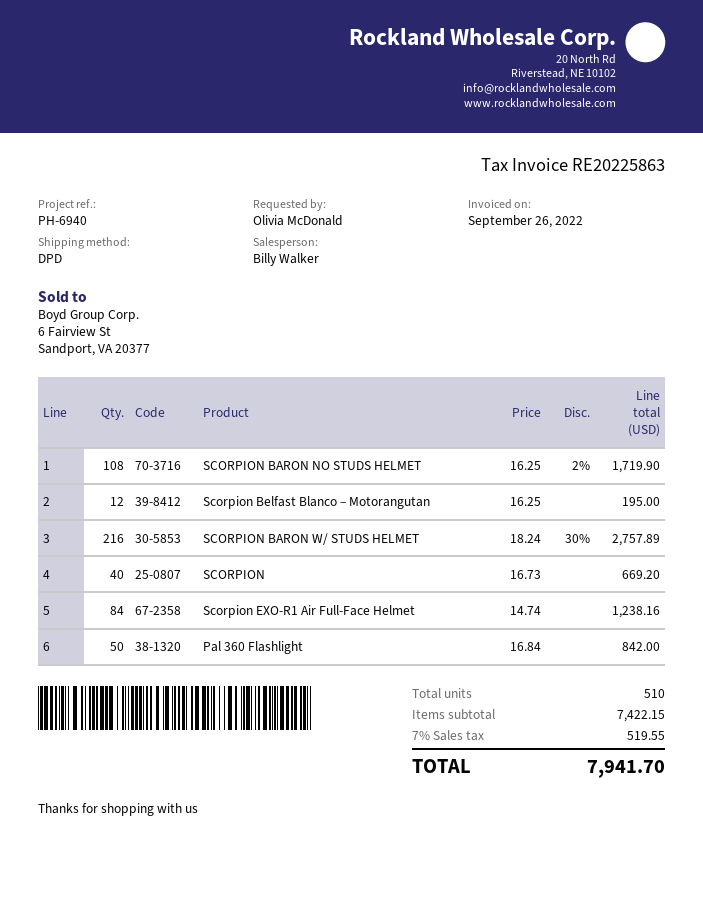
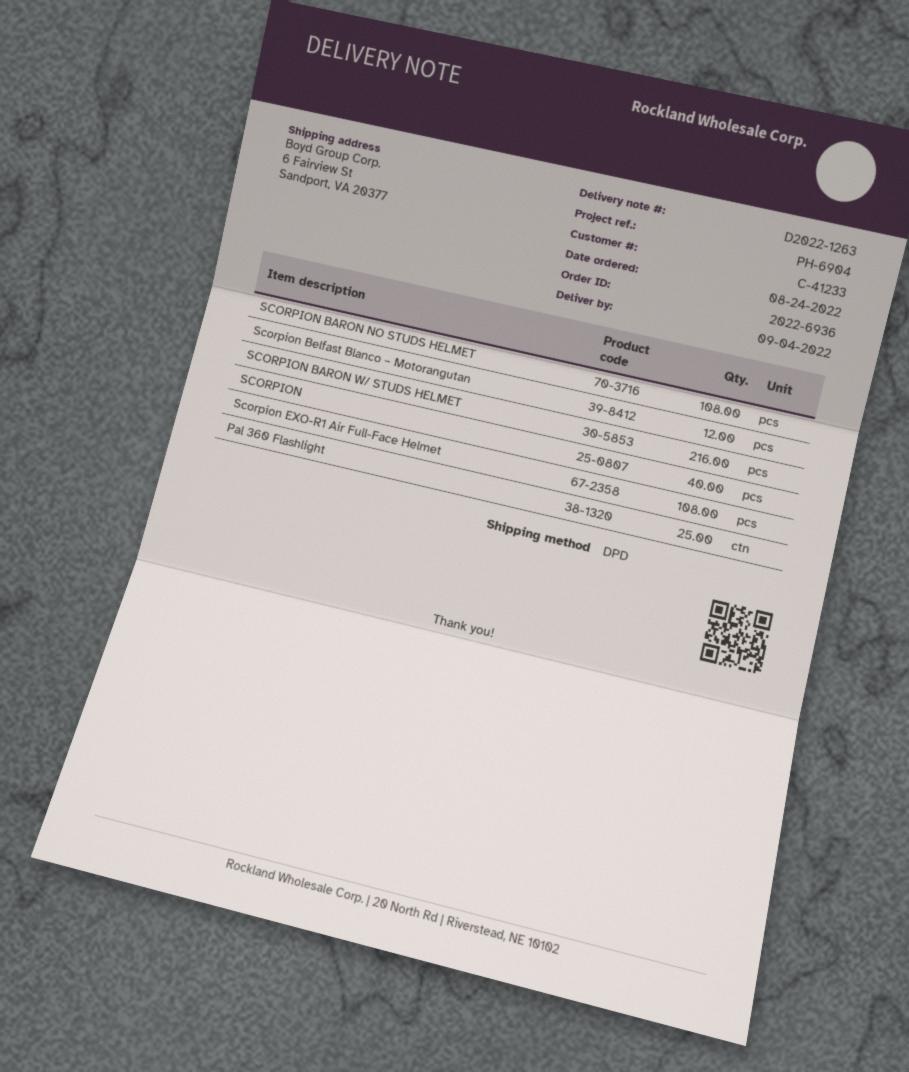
reference: PH-6940 -> PH-6904
Scorpion EXO-R1 Air Full-Face Helmet: 84 -> 108
Pal 360 Flashlight: 50 -> 25

